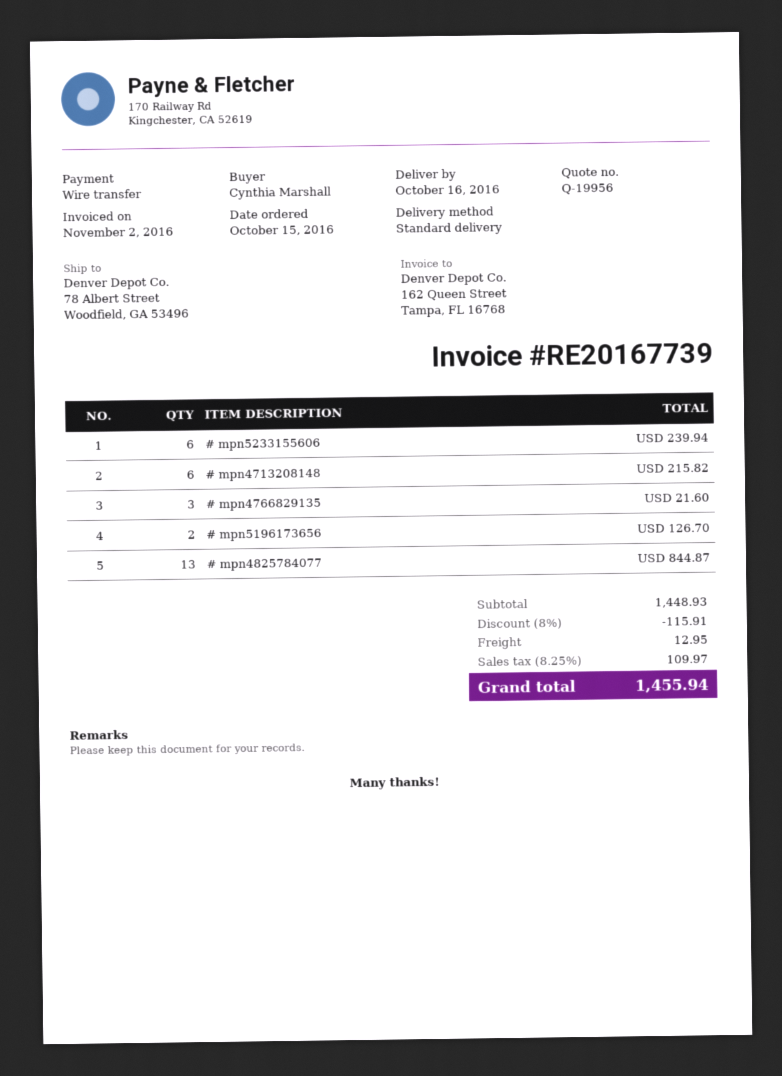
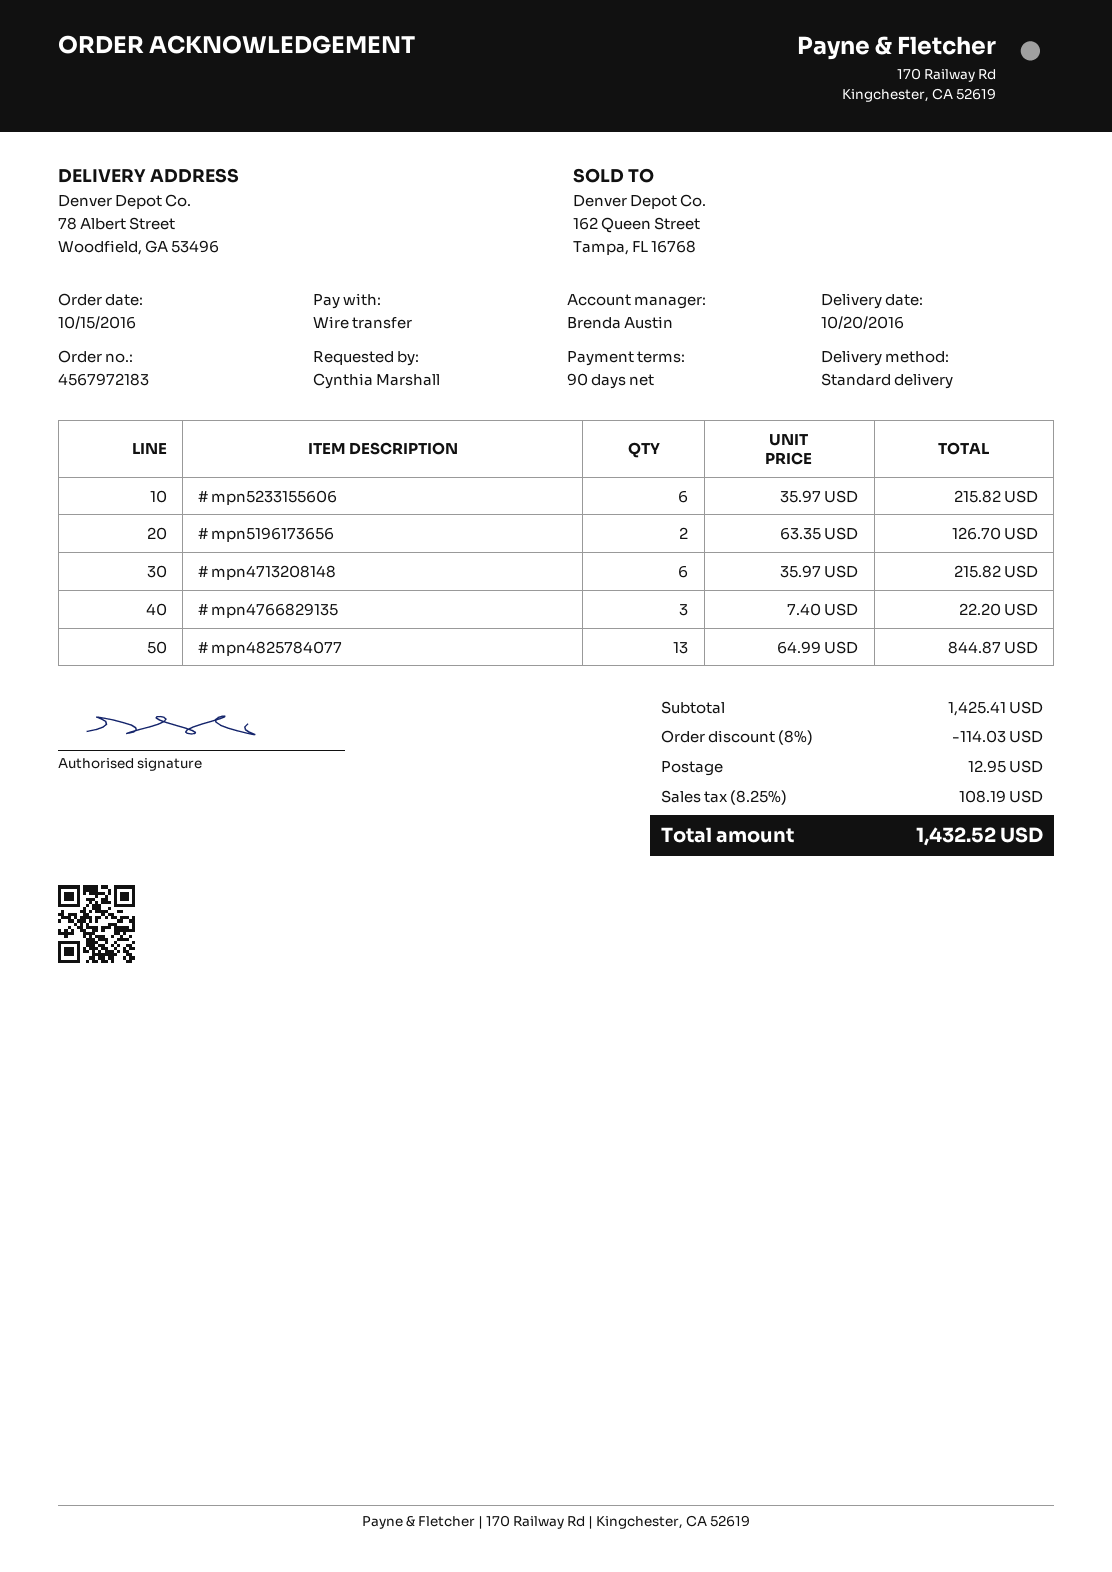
delivery date: 2016-10-16 -> 2016-10-20
# mpn5233155606: 6 for 239.94 -> 6 for 215.82
# mpn4766829135: 3 for 21.60 -> 3 for 22.20
subtotal: 1448.93 -> 1425.41
discount: 8% = 115.91 -> 8% = 114.03
tax: 8.25% = 109.97 -> 8.25% = 108.19
total: 1455.94 -> 1432.52

